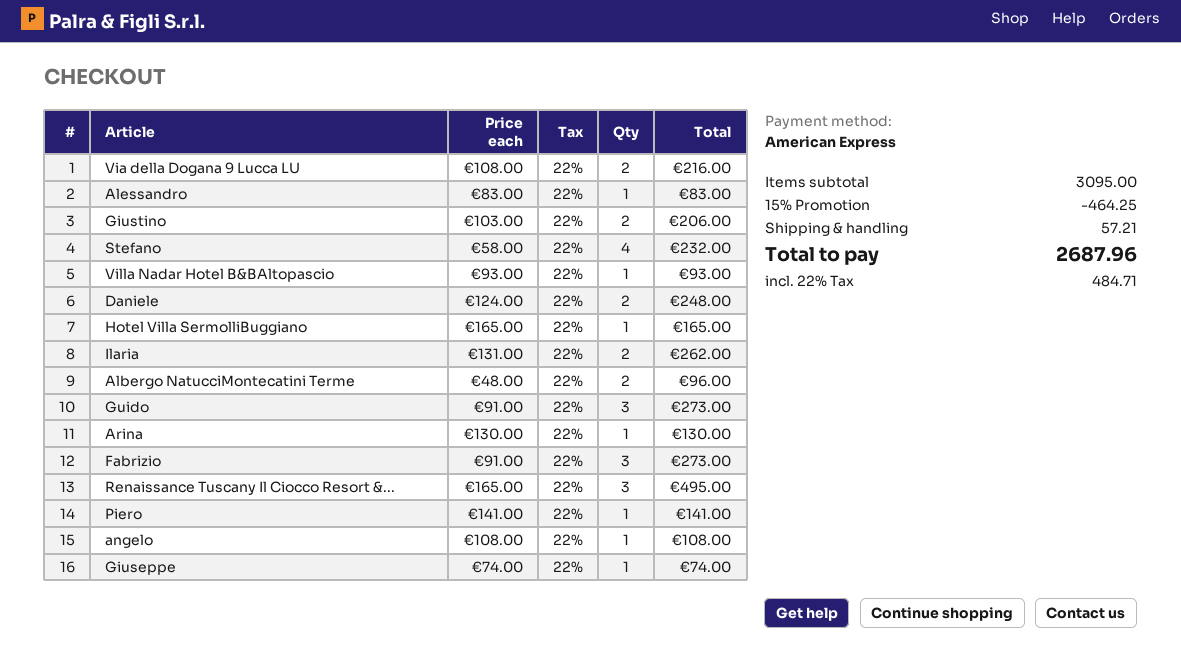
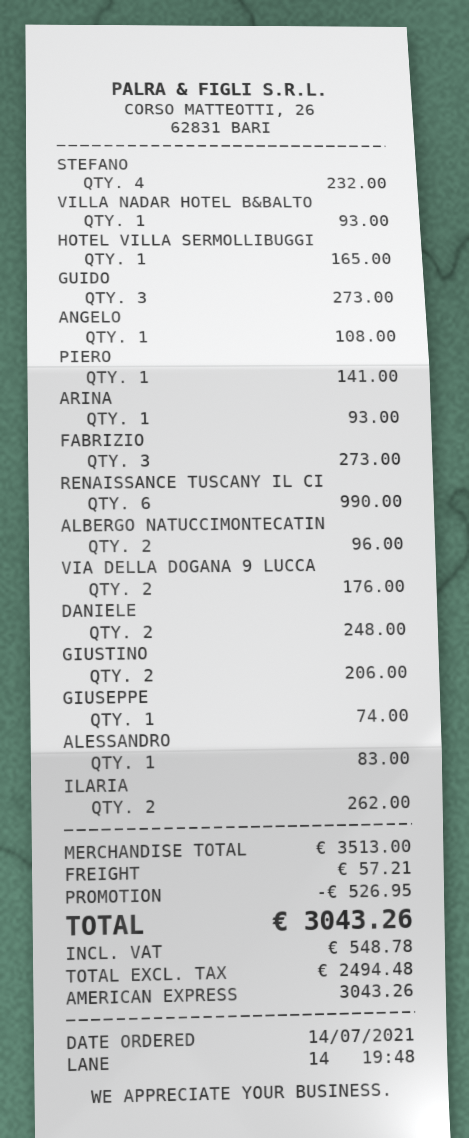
Via della Dogana 9 Lucca LU: 2 for 216.00 -> 2 for 176.00
Arina: 1 for 130.00 -> 1 for 93.00
Renaissance Tuscany Il Ciocco Resort &...: 3 for 495.00 -> 6 for 990.00
subtotal: 3095.00 -> 3513.00
discount: 464.25 -> 526.95
tax: 484.71 -> 548.78
total: 2687.96 -> 3043.26

